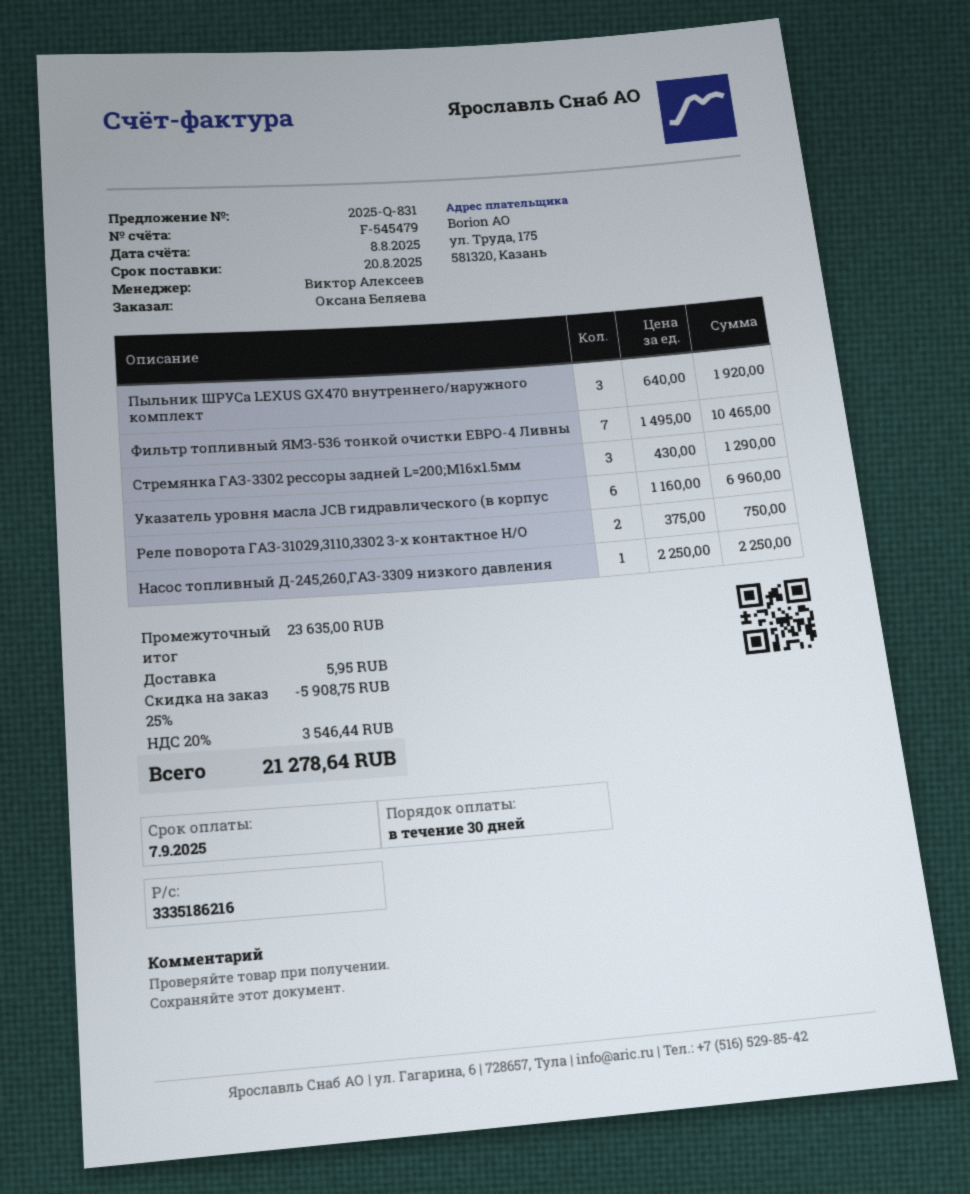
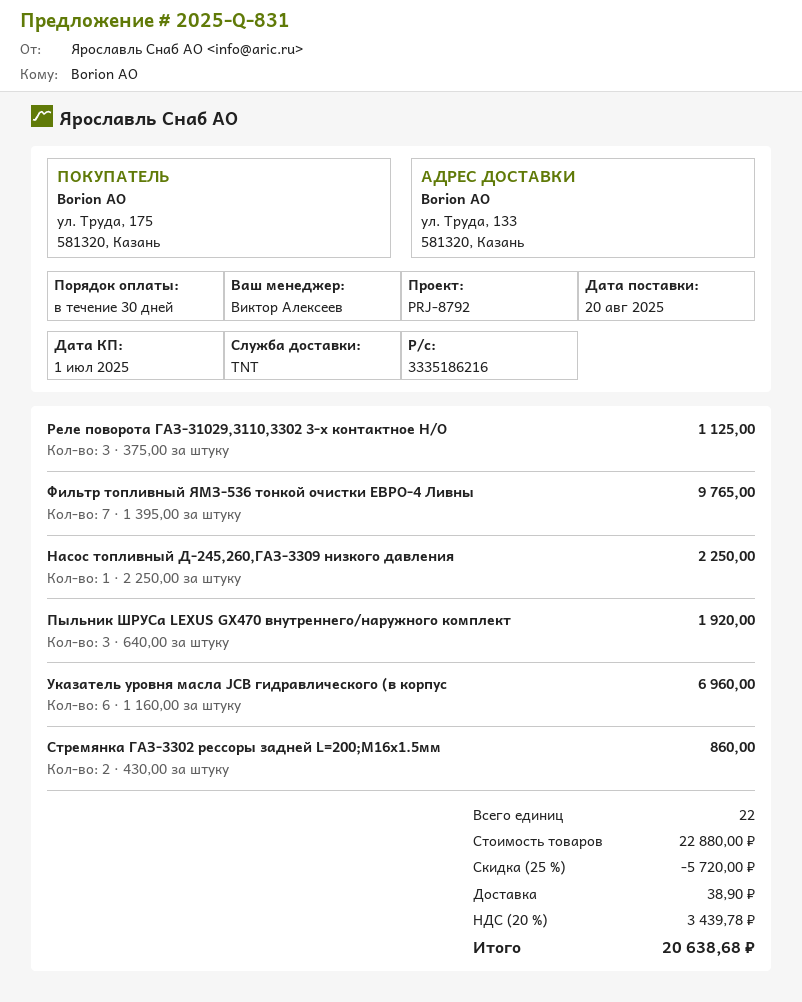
Фильтр топливный ЯМЗ-536 тонкой очистки ЕВРО-4 Ливны: 7 x 1495.00 = 10465.00 -> 7 x 1395.00 = 9765.00
Стремянка ГАЗ-3302 рессоры задней L=200;М16х1.5мм: 3 x 430.00 = 1290.00 -> 2 x 430.00 = 860.00
Реле поворота ГАЗ-31029,3110,3302 3-х контактное Н/О: 2 x 375.00 = 750.00 -> 3 x 375.00 = 1125.00
subtotal: 23635.00 -> 22880.00
discount: 25% = 5908.75 -> 25% = 5720.00
shipping: 5.95 -> 38.90
tax: 20% = 3546.44 -> 20% = 3439.78
total: 21278.64 -> 20638.68

